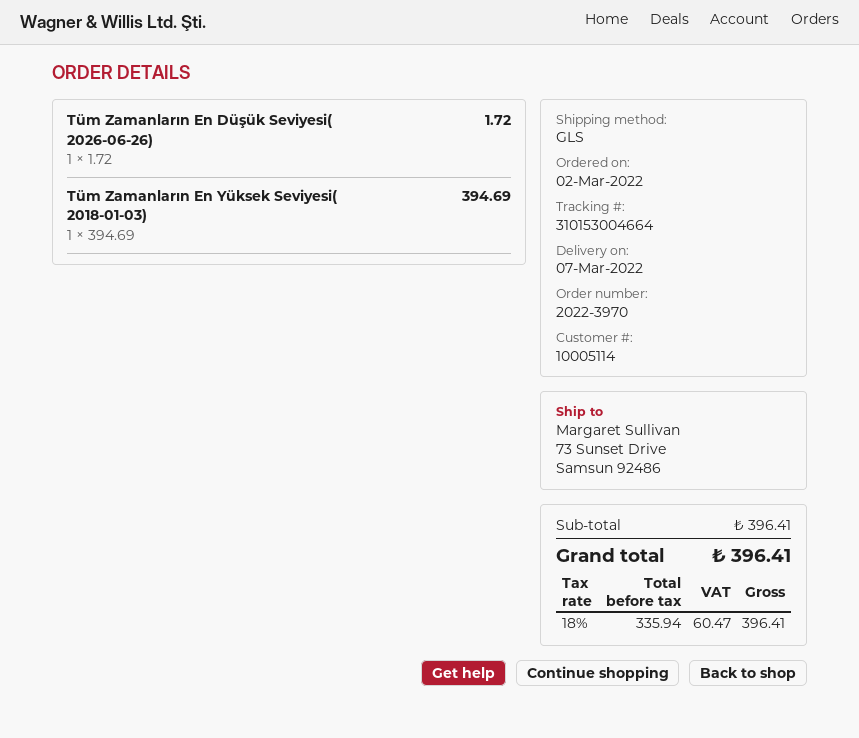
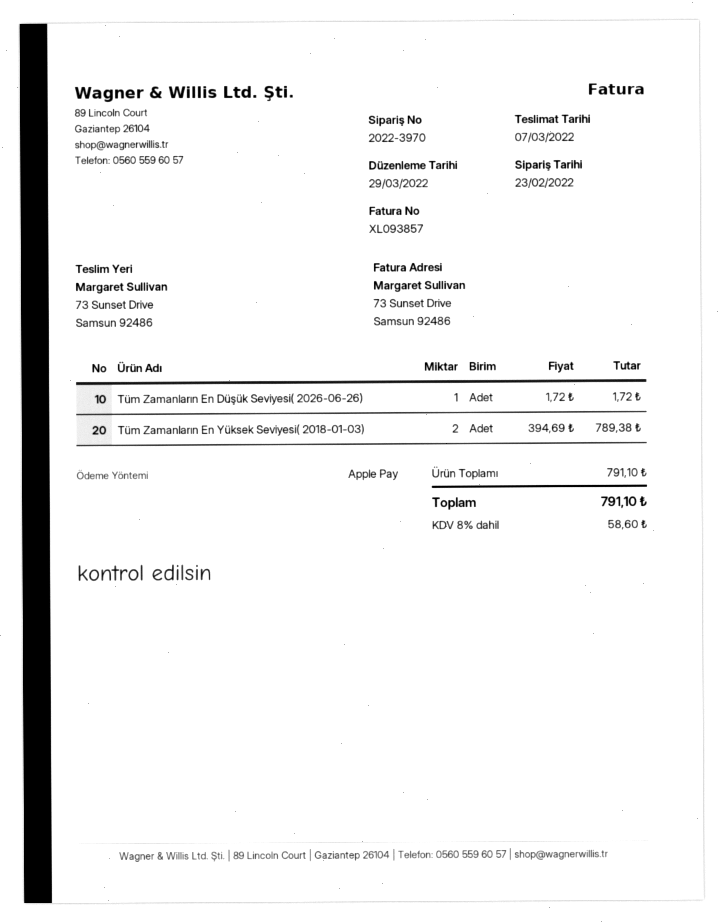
order date: 2022-03-02 -> 2022-02-23
Tüm Zamanların En Yüksek Seviyesi( 2018-01-03): 1 x 394.69 = 394.69 -> 2 x 394.69 = 789.38
subtotal: 396.41 -> 791.10
tax: 18% = 60.47 -> 8% = 58.60
total: 396.41 -> 791.10

